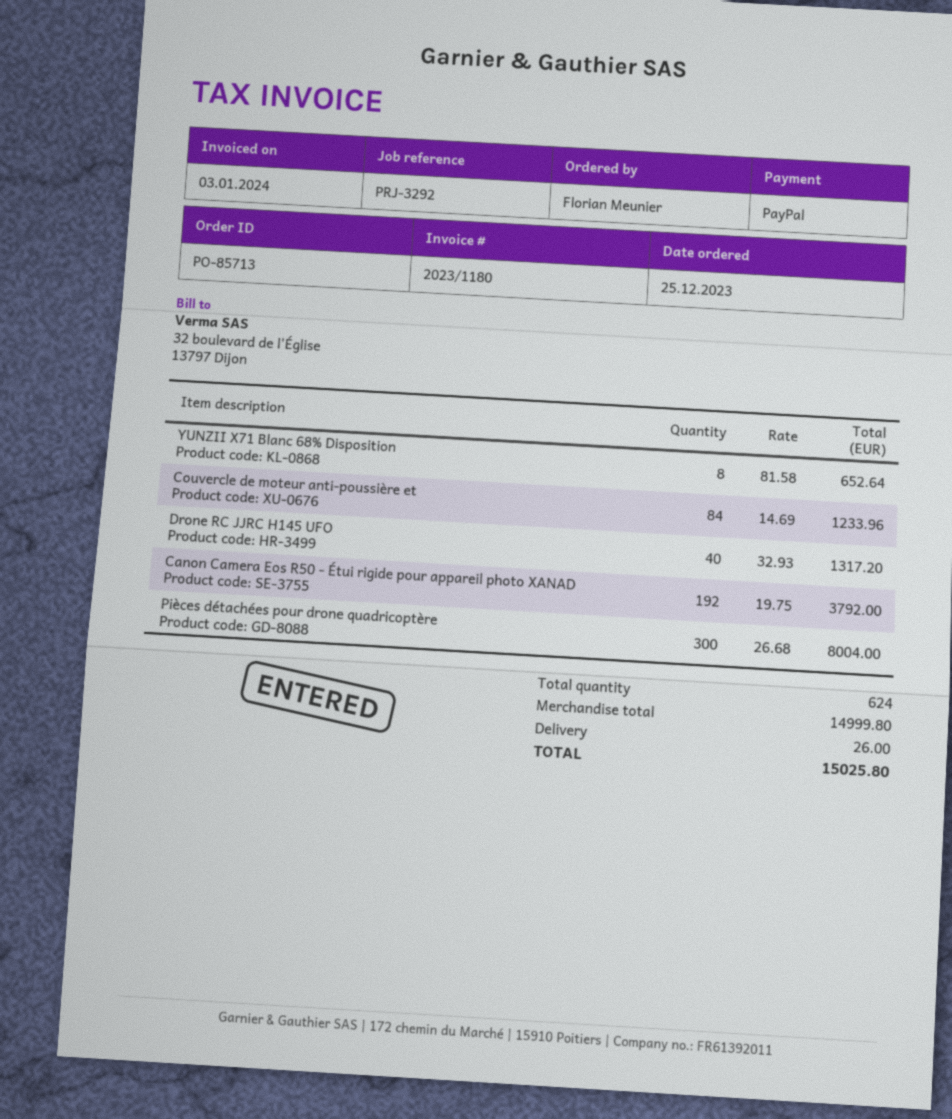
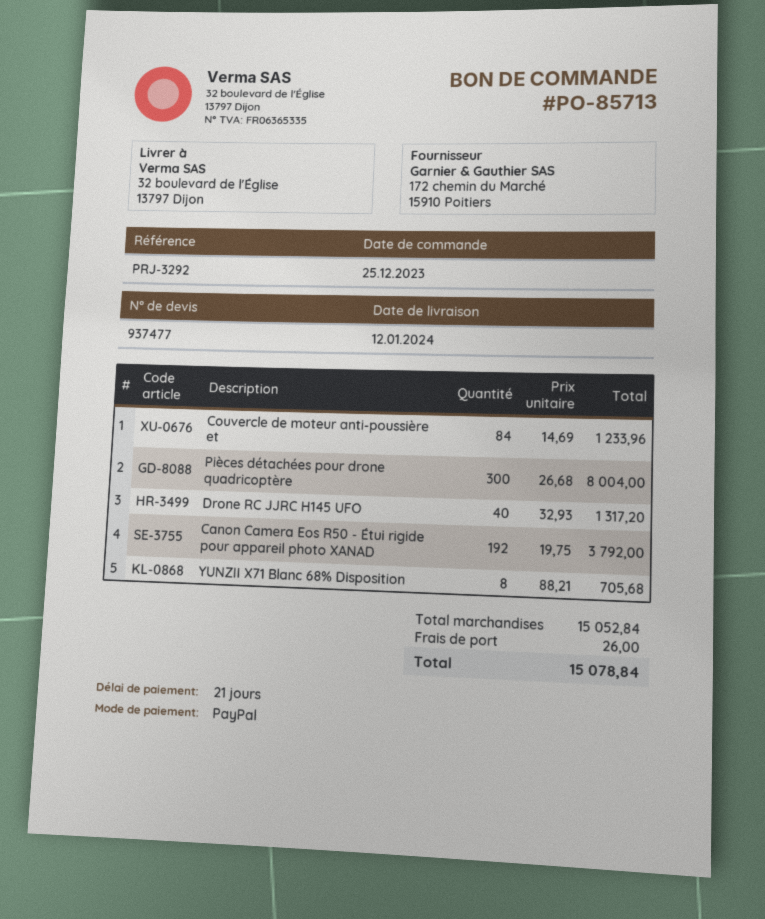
YUNZII X71 Blanc 68% Disposition: 8 x 81.58 = 652.64 -> 8 x 88.21 = 705.68
subtotal: 14999.80 -> 15052.84
total: 15025.80 -> 15078.84

